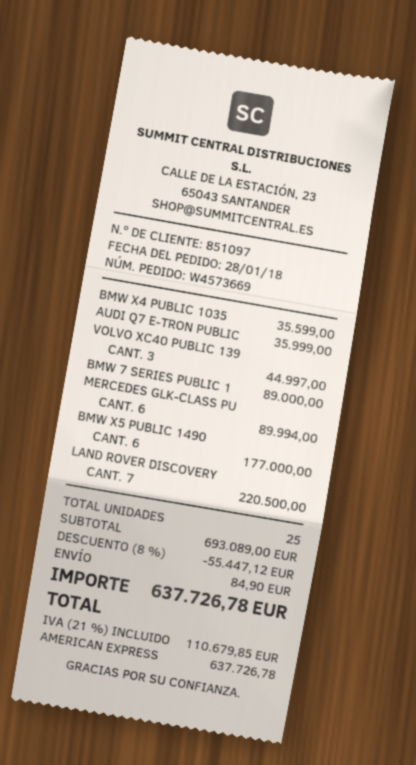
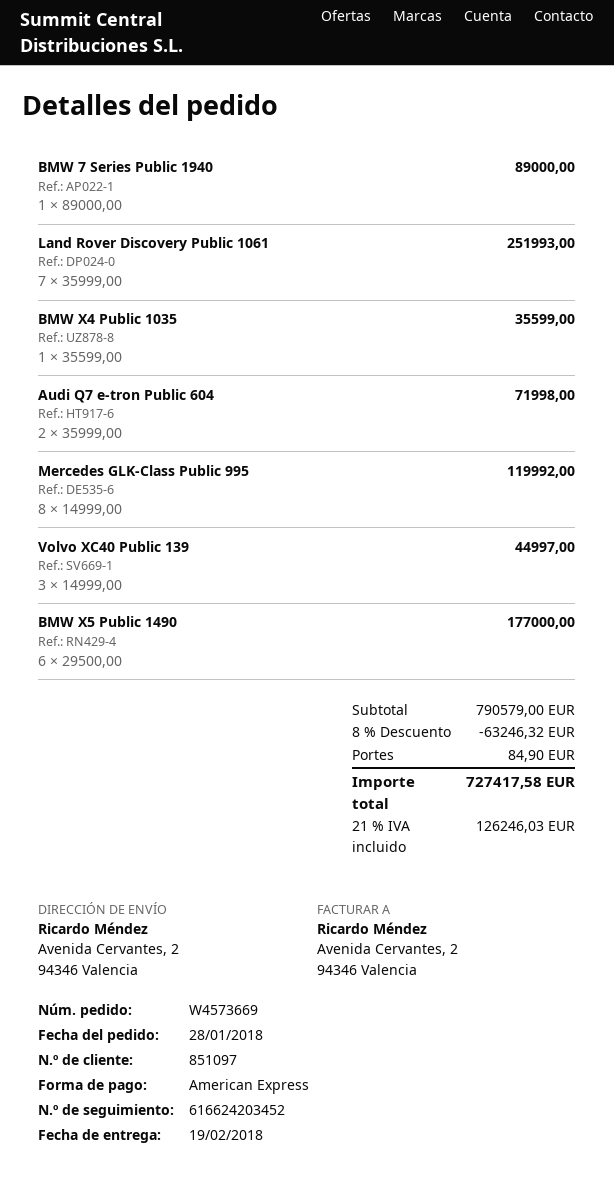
AUDI Q7 E-TRON PUBLIC: 1 for 35999.00 -> 2 for 71998.00
MERCEDES GLK-CLASS PU: 6 for 89994.00 -> 8 for 119992.00
LAND ROVER DISCOVERY: 7 for 220500.00 -> 7 for 251993.00
subtotal: 693089.00 -> 790579.00
discount: 8% = 55447.12 -> 8% = 63246.32
tax: 21% = 110679.85 -> 21% = 126246.03
total: 637726.78 -> 727417.58

